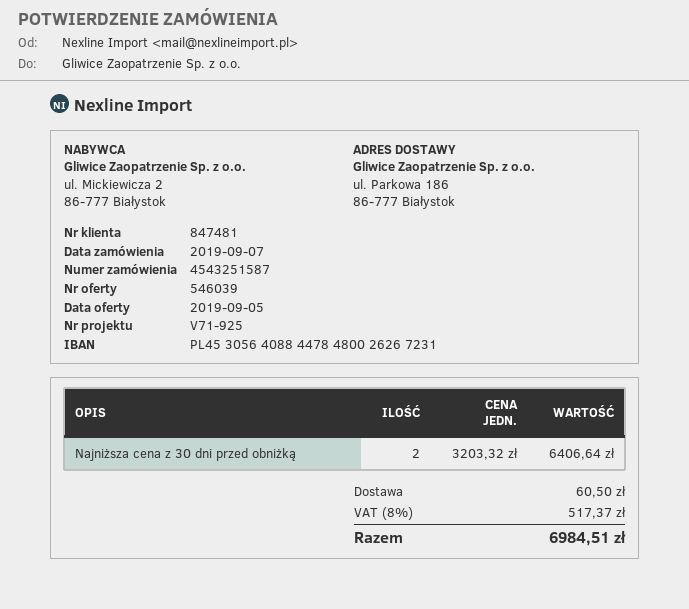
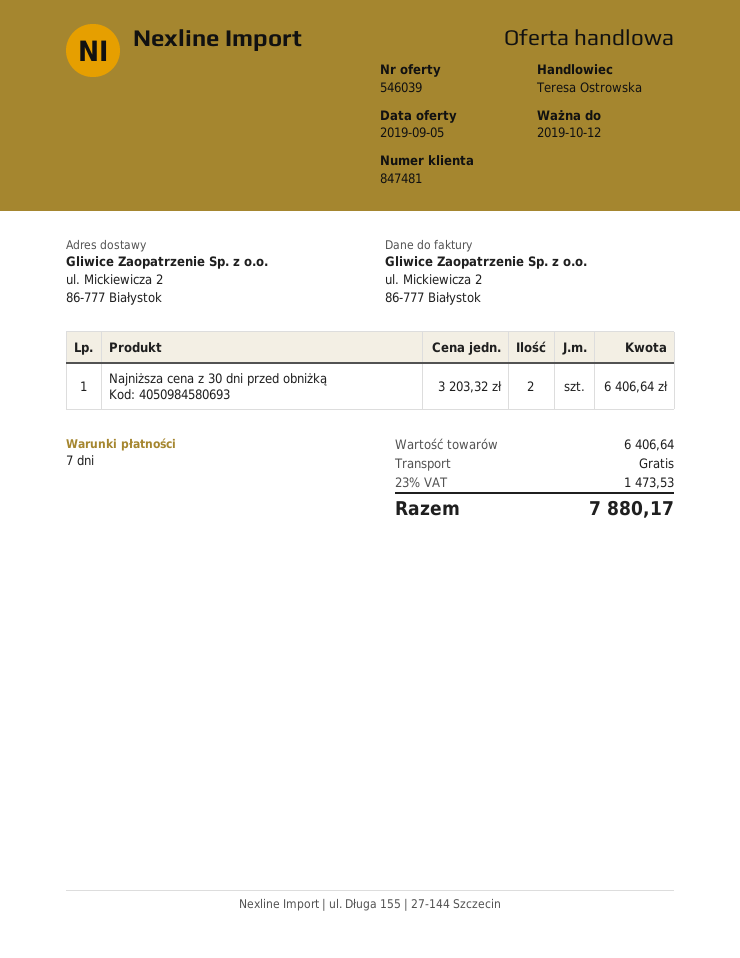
ship to: ul. Parkowa 186, 86-777 Białystok -> ul. Mickiewicza 2, 86-777 Białystok
shipping: 60.50 -> 0.00
tax: 8% = 517.37 -> 23% = 1473.53
total: 6984.51 -> 7880.17

